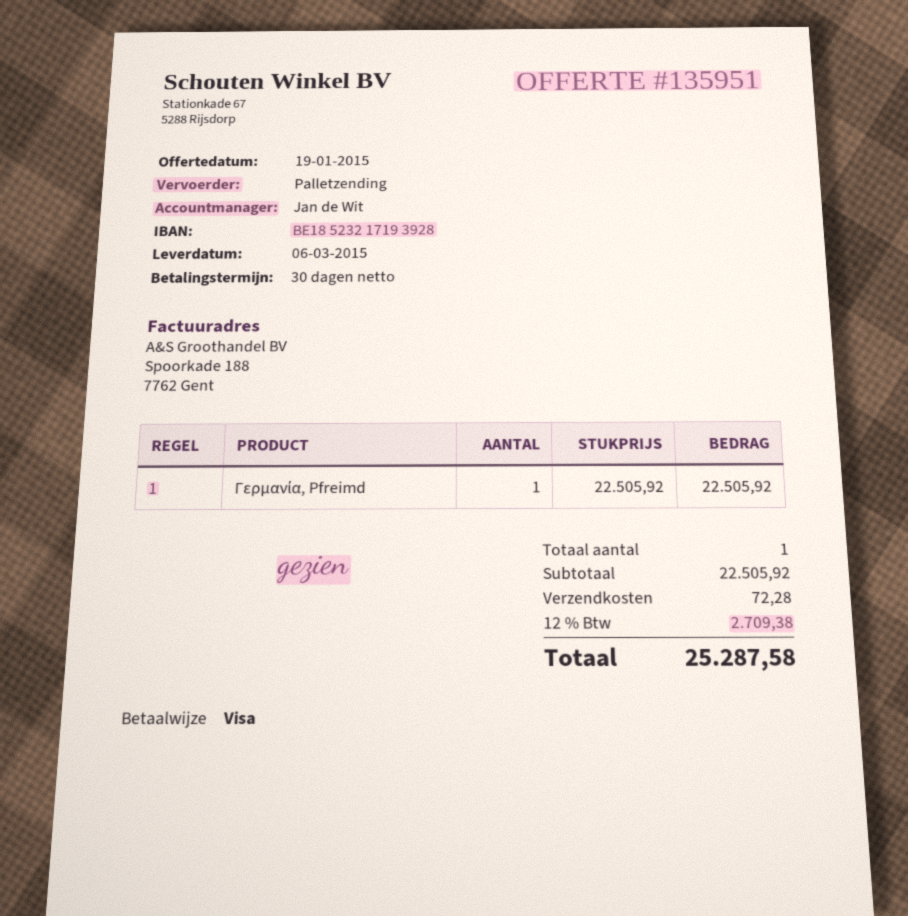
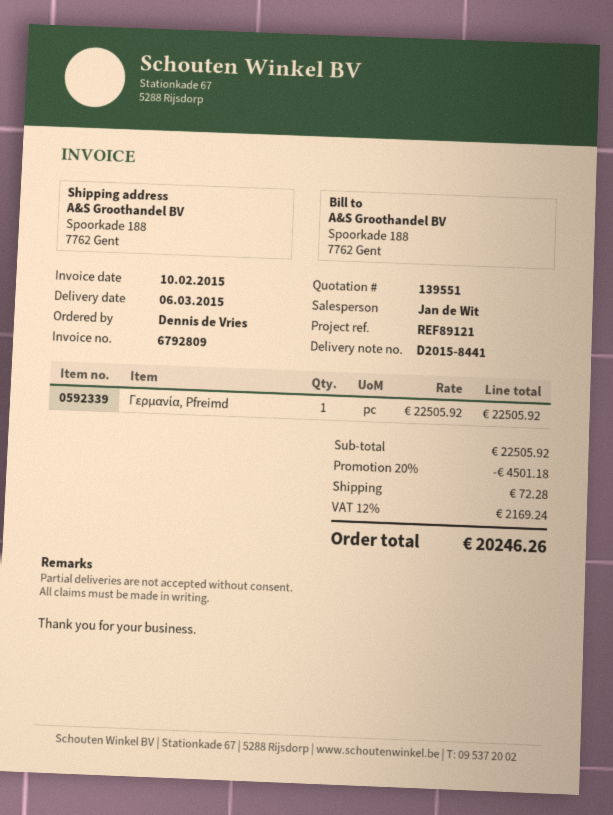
quote number: 135951 -> 139551
discount: none -> 20% = 4501.18
tax: 12% = 2709.38 -> 12% = 2169.24
total: 25287.58 -> 20246.26

